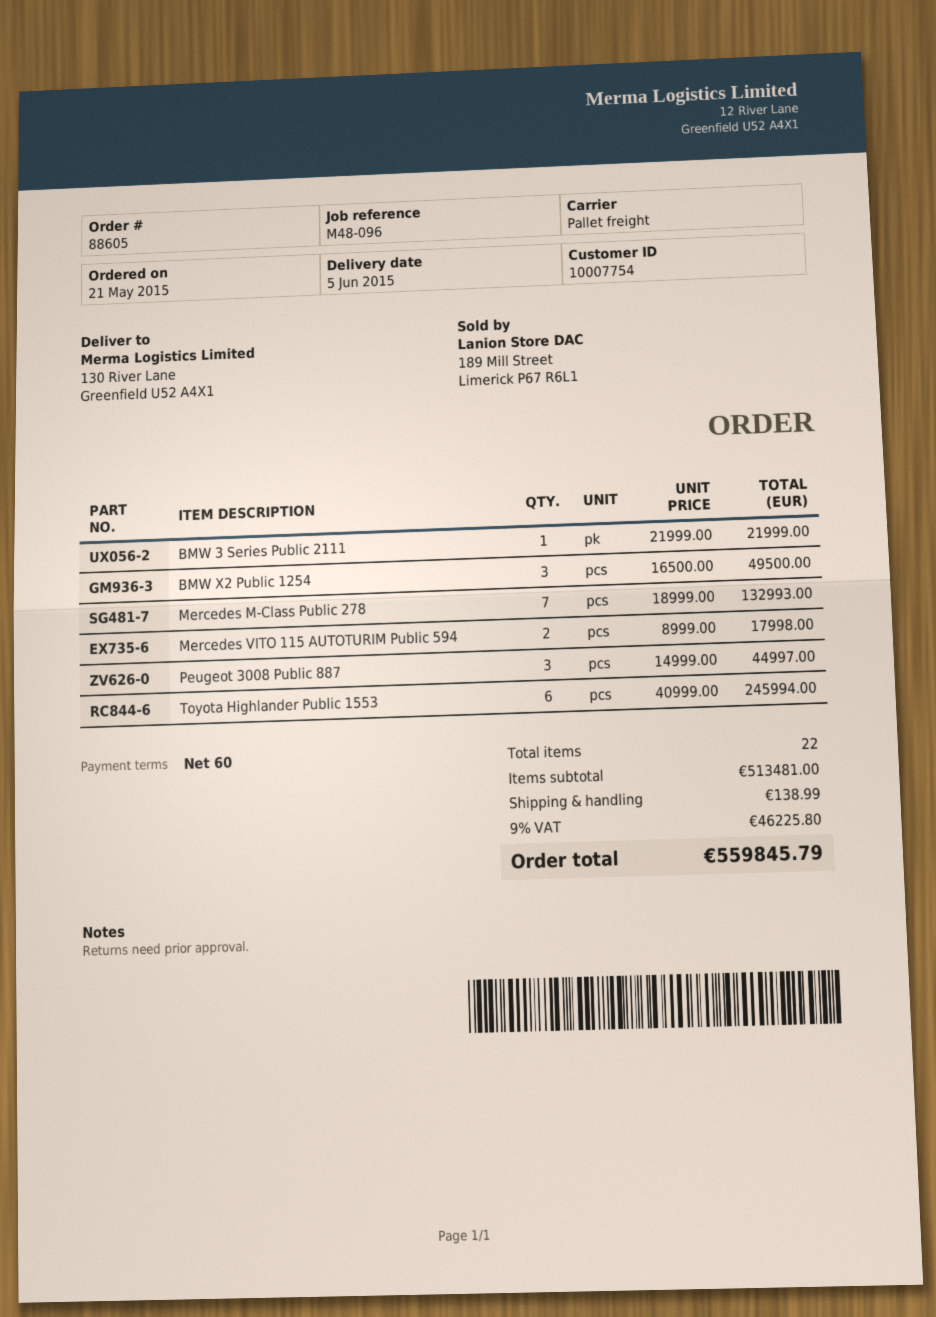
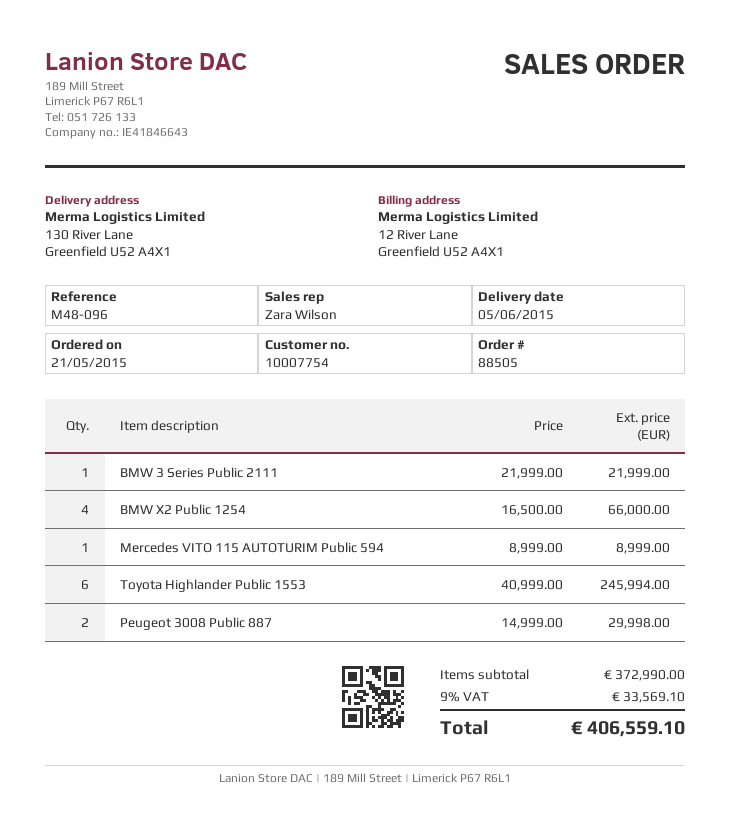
order number: 88605 -> 88505
BMW X2 Public 1254: 3 x 16500.00 = 49500.00 -> 4 x 16500.00 = 66000.00
Mercedes M-Class Public 278: 7 x 18999.00 = 132993.00 -> none
Mercedes VITO 115 AUTOTURIM Public 594: 2 x 8999.00 = 17998.00 -> 1 x 8999.00 = 8999.00
Peugeot 3008 Public 887: 3 x 14999.00 = 44997.00 -> 2 x 14999.00 = 29998.00
subtotal: 513481.00 -> 372990.00
shipping: 138.99 -> none
tax: 9% = 46225.80 -> 9% = 33569.10
total: 559845.79 -> 406559.10

